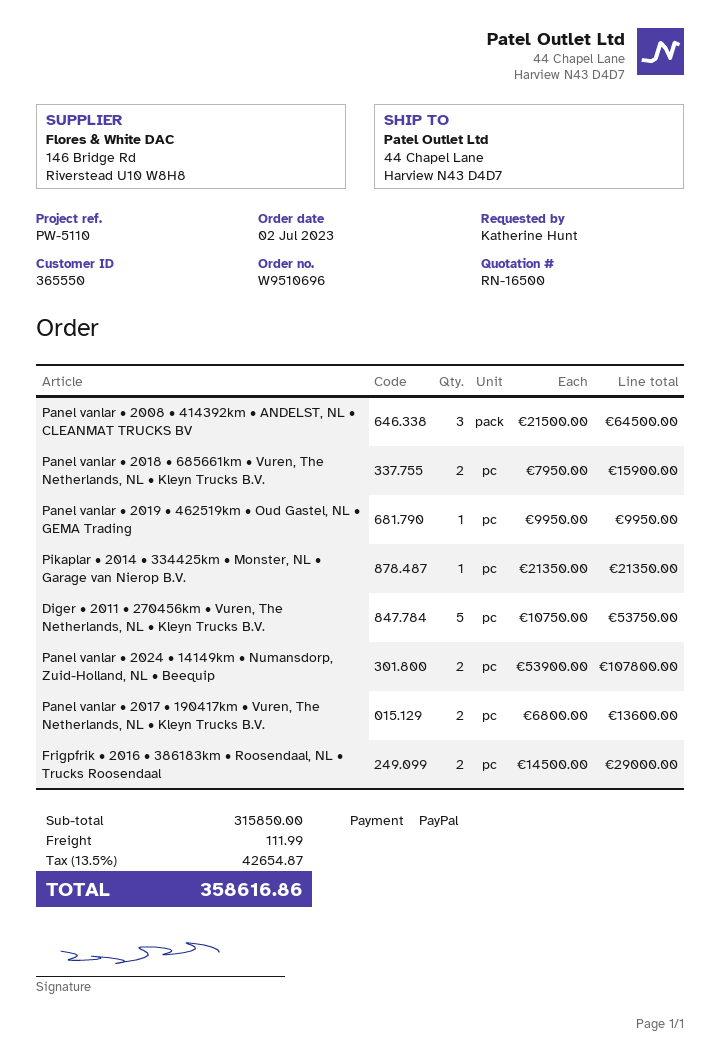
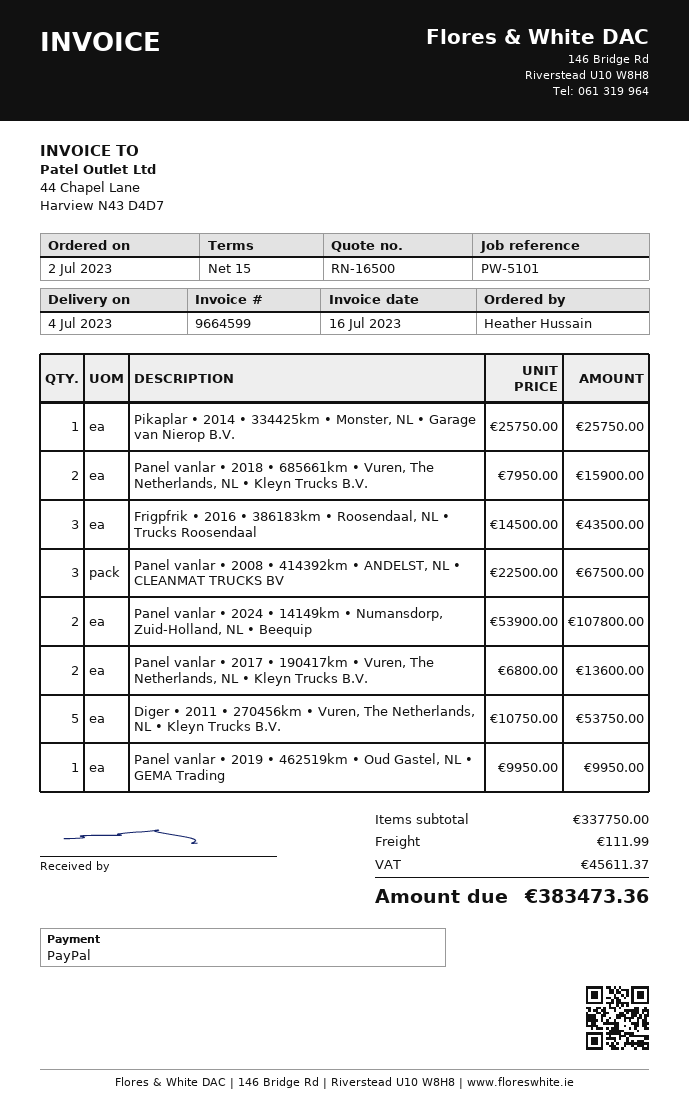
reference: PW-5110 -> PW-5101
ordered by: Katherine Hunt -> Heather Hussain
Panel vanlar • 2008 • 414392km • ANDELST, NL • CLEANMAT TRUCKS BV: 3 x 21500.00 = 64500.00 -> 3 x 22500.00 = 67500.00
Pikaplar • 2014 • 334425km • Monster, NL • Garage van Nierop B.V.: 1 x 21350.00 = 21350.00 -> 1 x 25750.00 = 25750.00
Frigpfrik • 2016 • 386183km • Roosendaal, NL • Trucks Roosendaal: 2 x 14500.00 = 29000.00 -> 3 x 14500.00 = 43500.00
subtotal: 315850.00 -> 337750.00
tax: 42654.87 -> 45611.37
total: 358616.86 -> 383473.36

